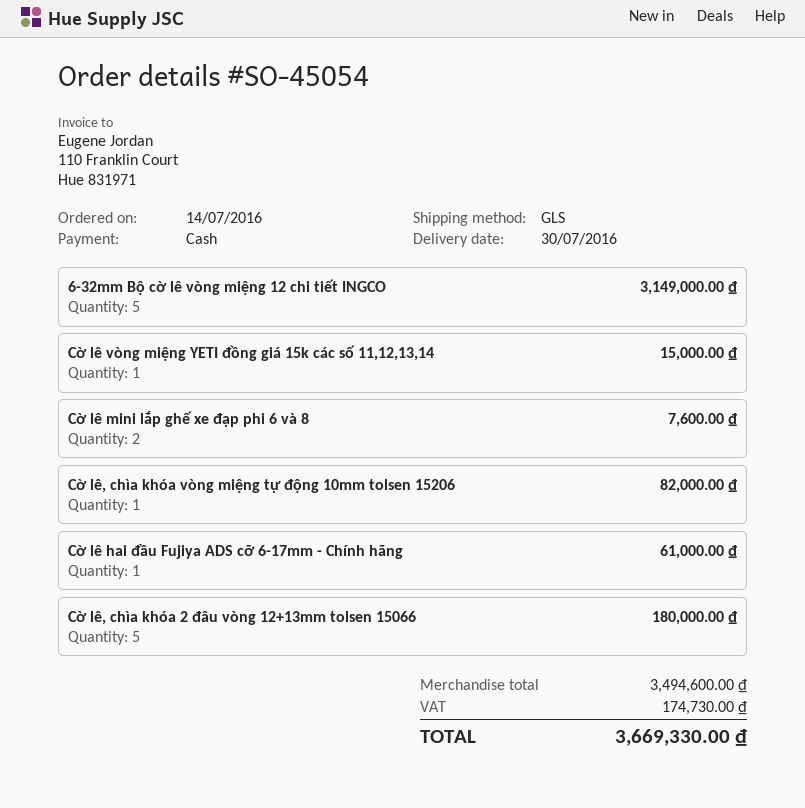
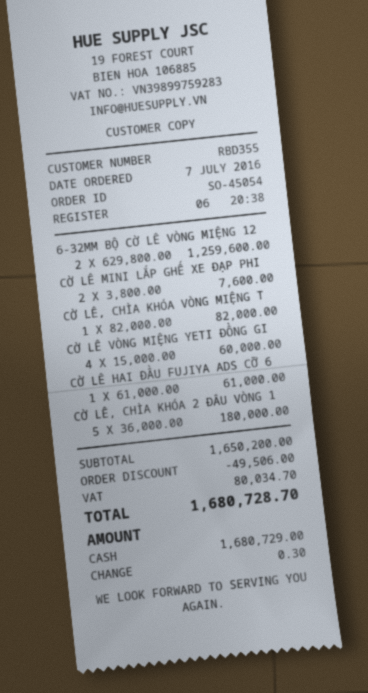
order date: 2016-07-14 -> 2016-07-07
6-32mm Bộ cờ lê vòng miệng 12 chi tiết INGCO: 5 for 3149000.00 -> 2 for 1259600.00
Cờ lê vòng miệng YETI đồng giá 15k các số 11,12,13,14: 1 for 15000.00 -> 4 for 60000.00
subtotal: 3494600.00 -> 1650200.00
discount: none -> 49506.00
tax: 174730.00 -> 80034.70
total: 3669330.00 -> 1680728.70

